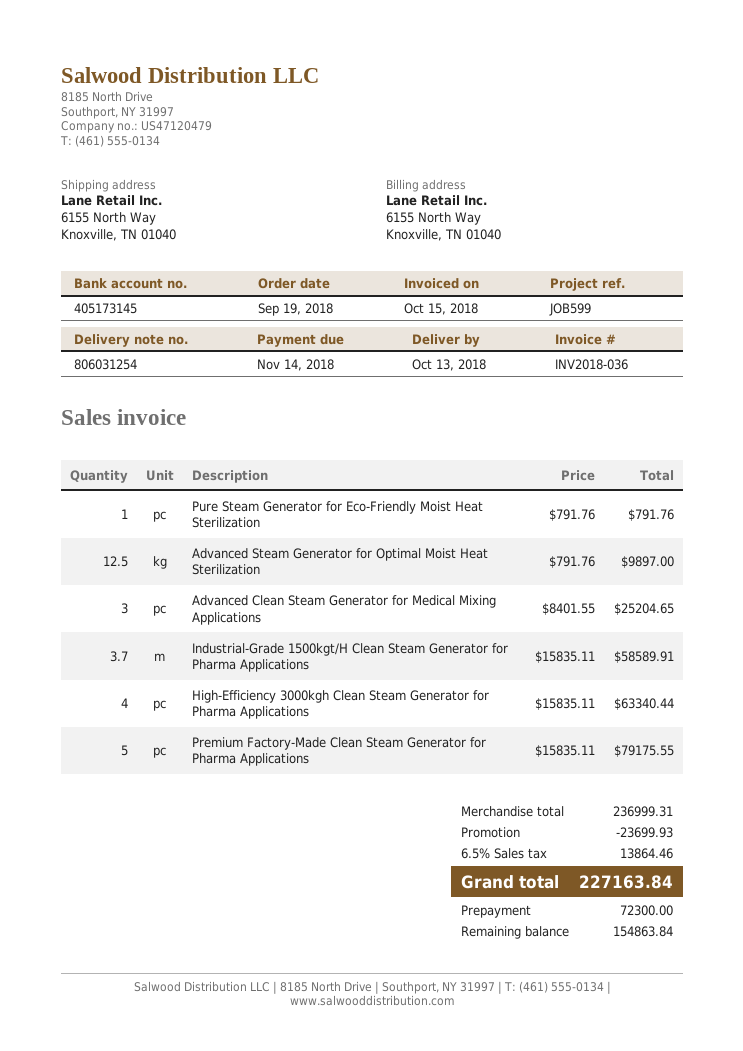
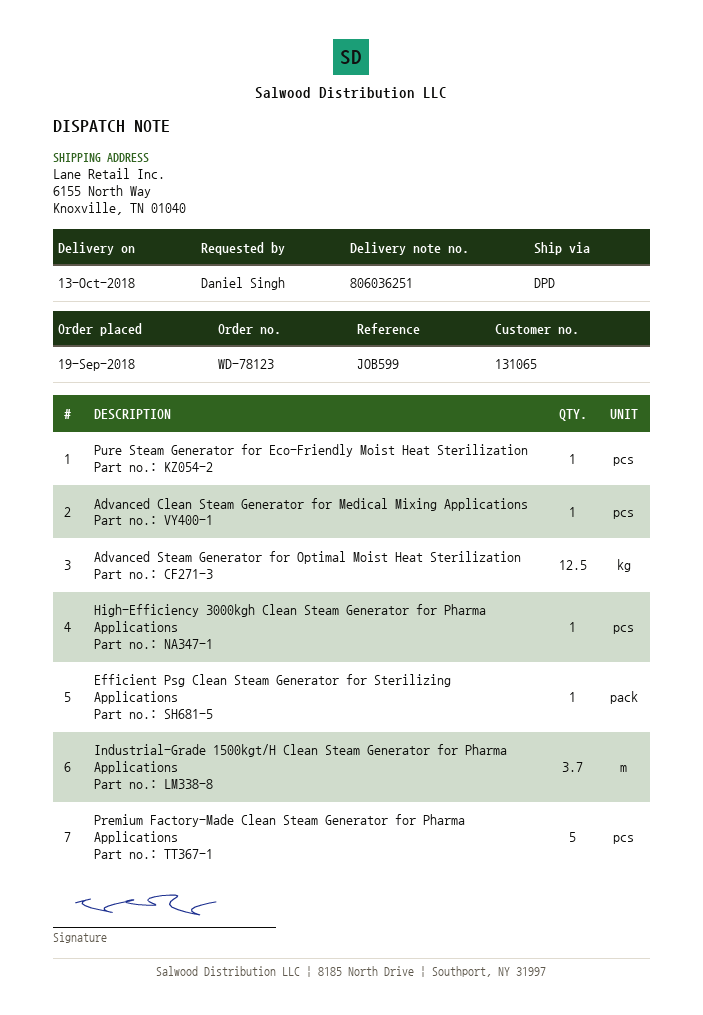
delivery note number: 806031254 -> 806036251
Advanced Clean Steam Generator for Medical Mixing Applications: 3 -> 1
High-Efficiency 3000kgh Clean Steam Generator for Pharma Applications: 4 -> 1
Efficient Psg Clean Steam Generator for Sterilizing Applications: none -> 1

